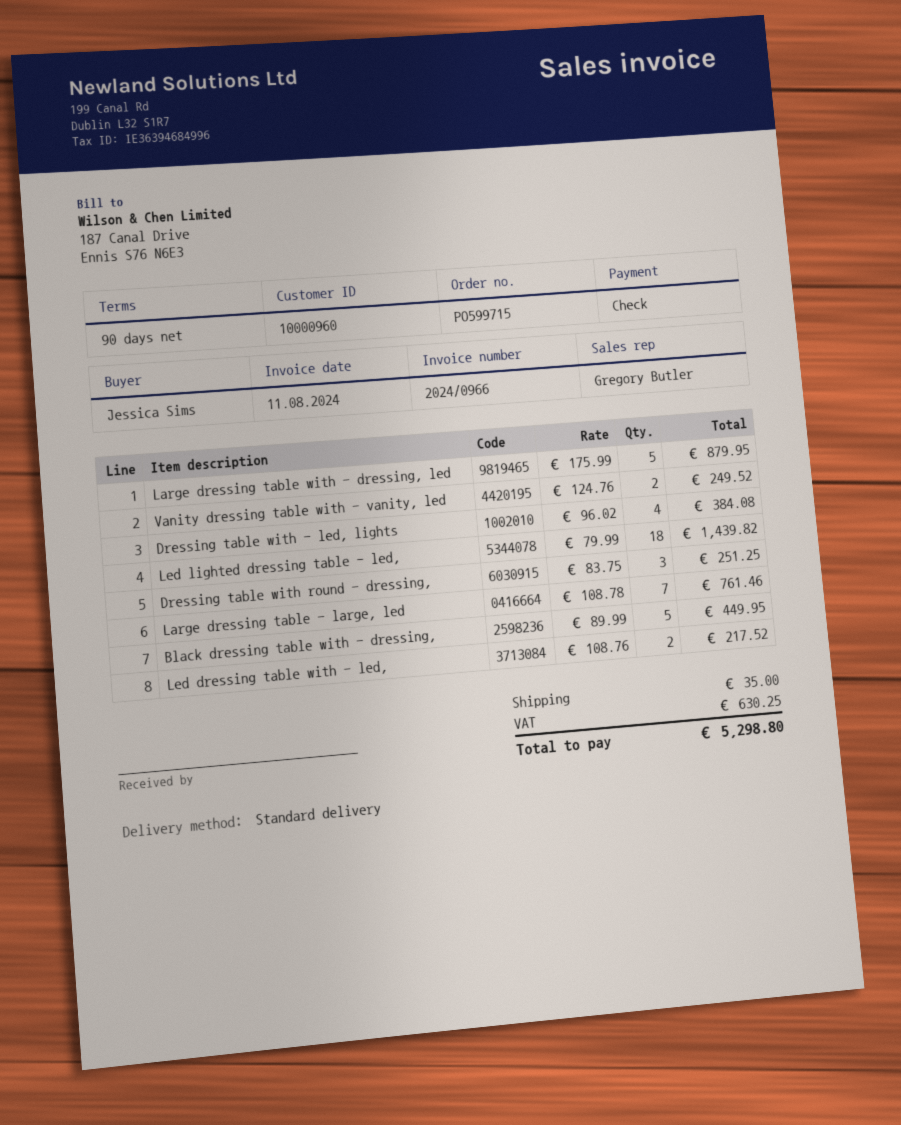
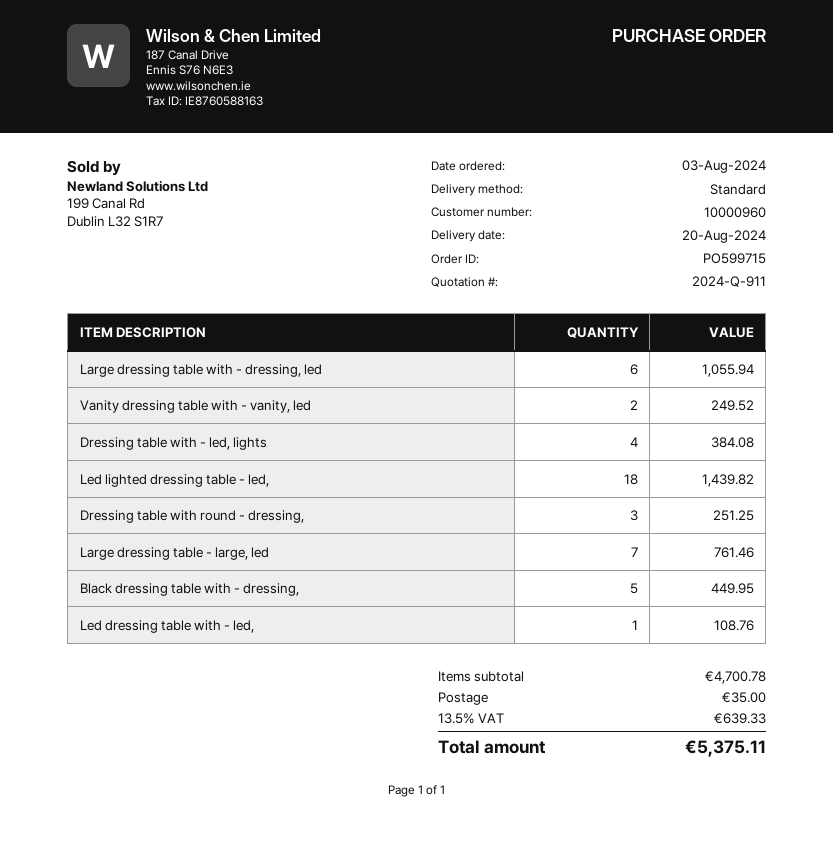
Large dressing table with - dressing, led: 5 for 879.95 -> 6 for 1055.94
Led dressing table with - led,: 2 for 217.52 -> 1 for 108.76
tax: 630.25 -> 639.33
total: 5298.80 -> 5375.11

